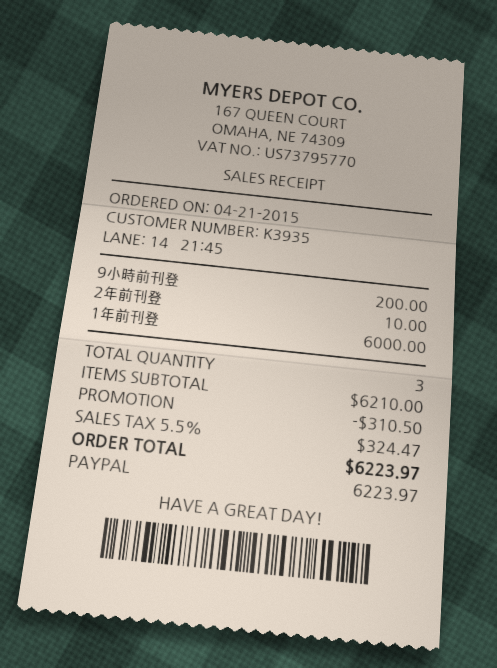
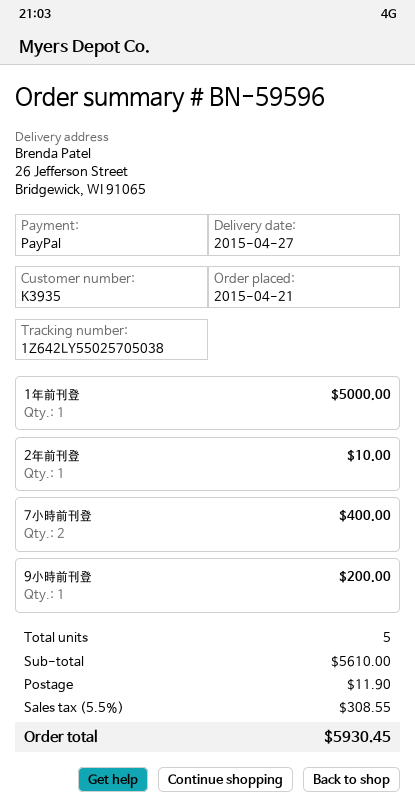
1年前刊登: 1 for 6000.00 -> 1 for 5000.00
7小時前刊登: none -> 2 for 400.00
total quantity: 3 -> 5
subtotal: 6210.00 -> 5610.00
discount: 310.50 -> none
shipping: none -> 11.90
tax: 5.5% = 324.47 -> 5.5% = 308.55
total: 6223.97 -> 5930.45

